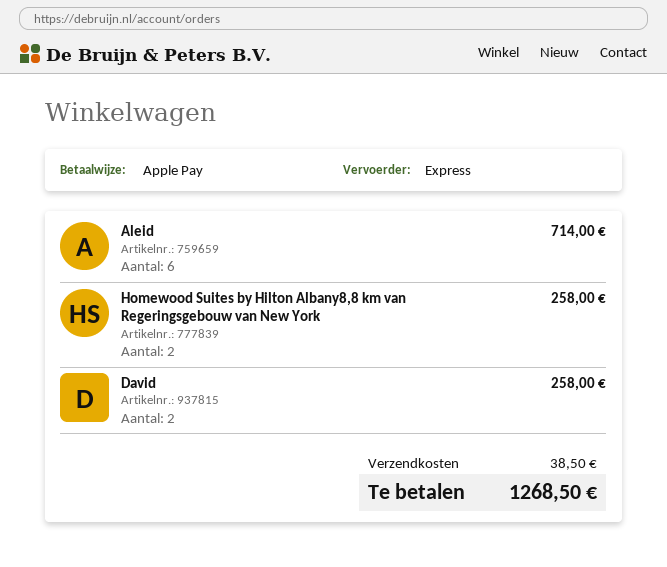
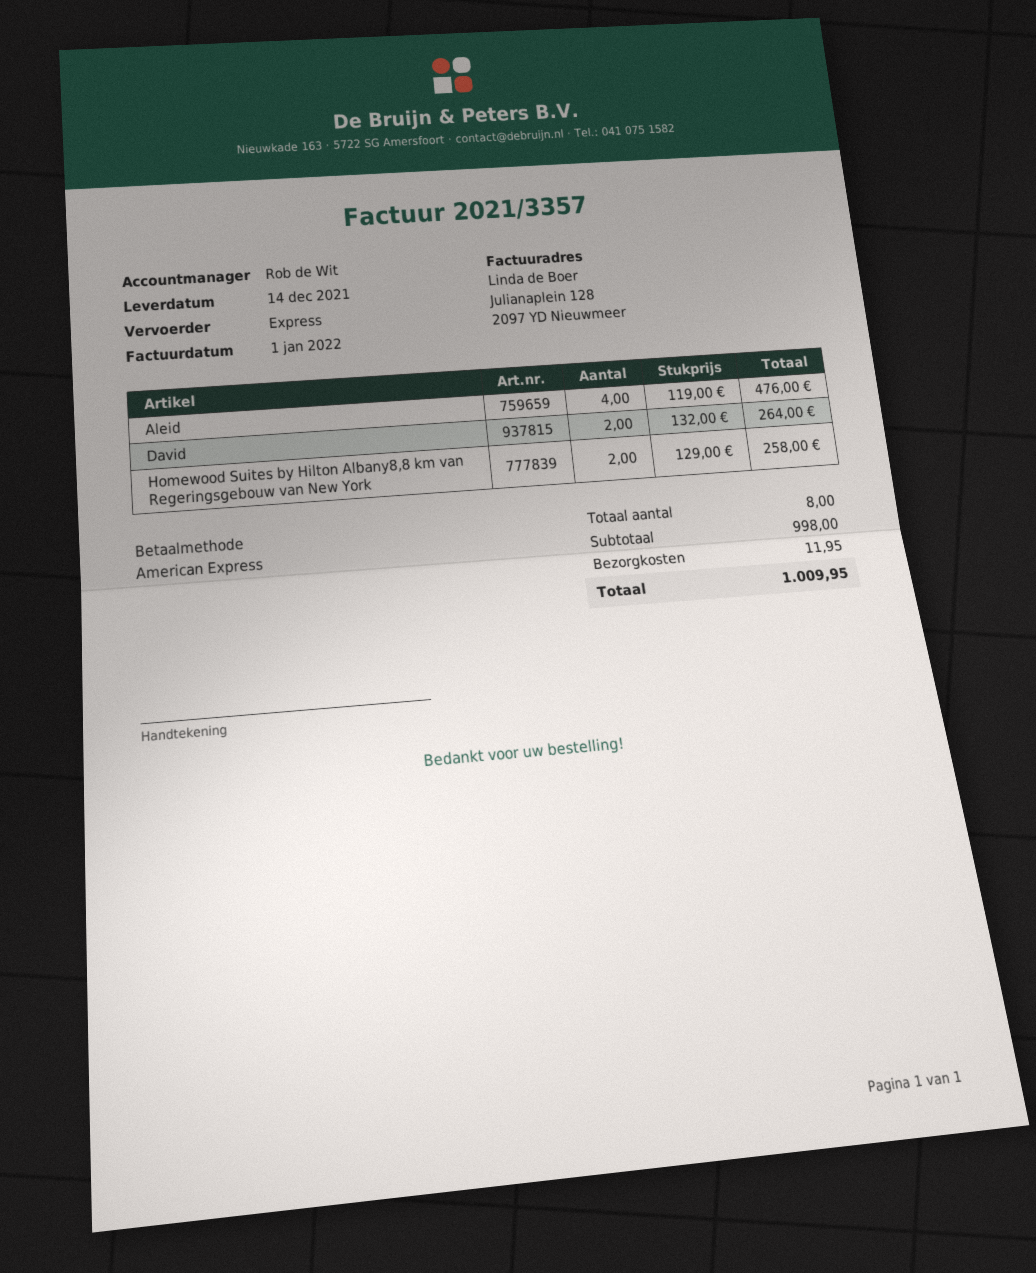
payment method: Apple Pay -> American Express
Aleid: 6 for 714.00 -> 4 for 476.00
David: 2 for 258.00 -> 2 for 264.00
shipping: 38.50 -> 11.95
total: 1268.50 -> 1009.95

